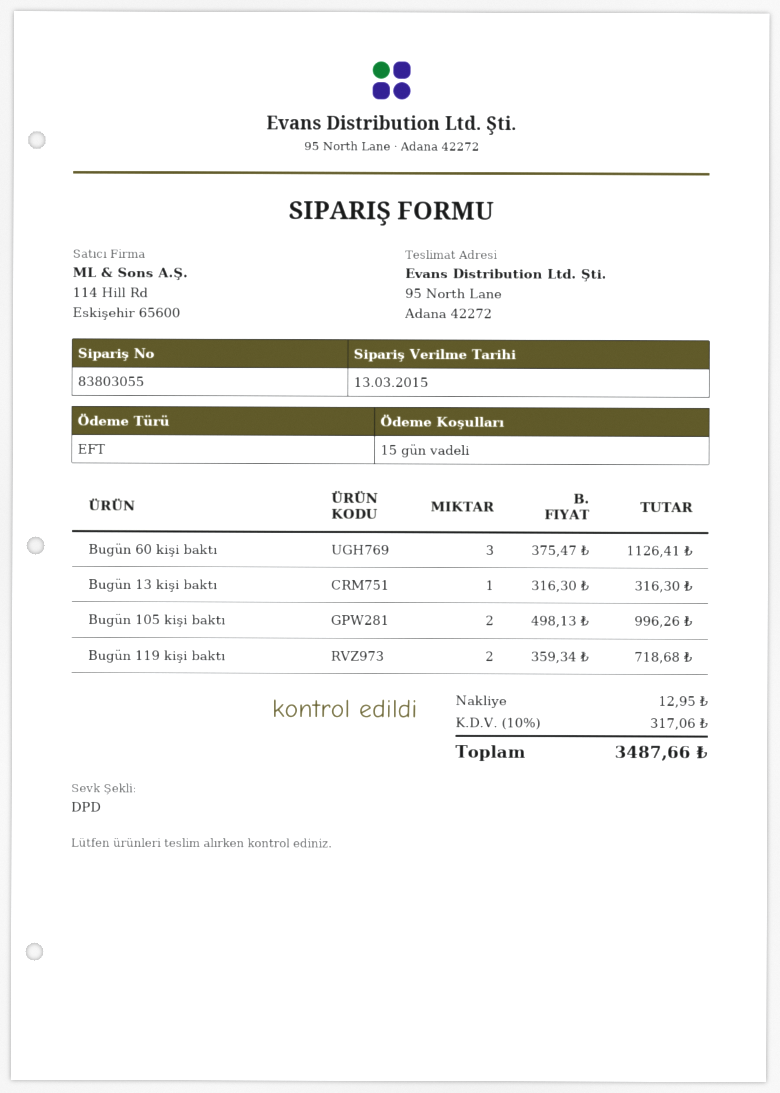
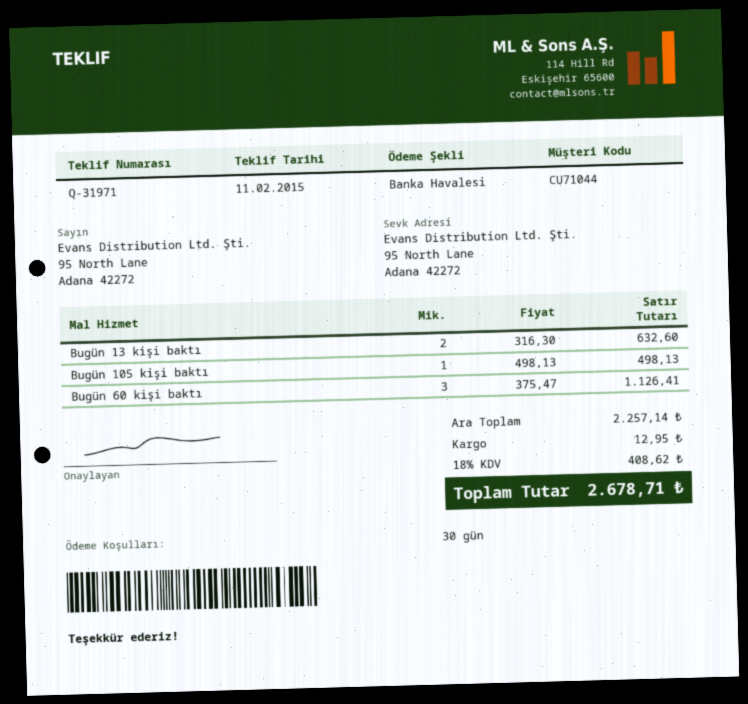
payment terms: 15 days -> 30 days
Bugün 13 kişi baktı: 1 x 316.30 = 316.30 -> 2 x 316.30 = 632.60
Bugün 105 kişi baktı: 2 x 498.13 = 996.26 -> 1 x 498.13 = 498.13
Bugün 119 kişi baktı: 2 x 359.34 = 718.68 -> none
tax: 10% = 317.06 -> 18% = 408.62
total: 3487.66 -> 2678.71

